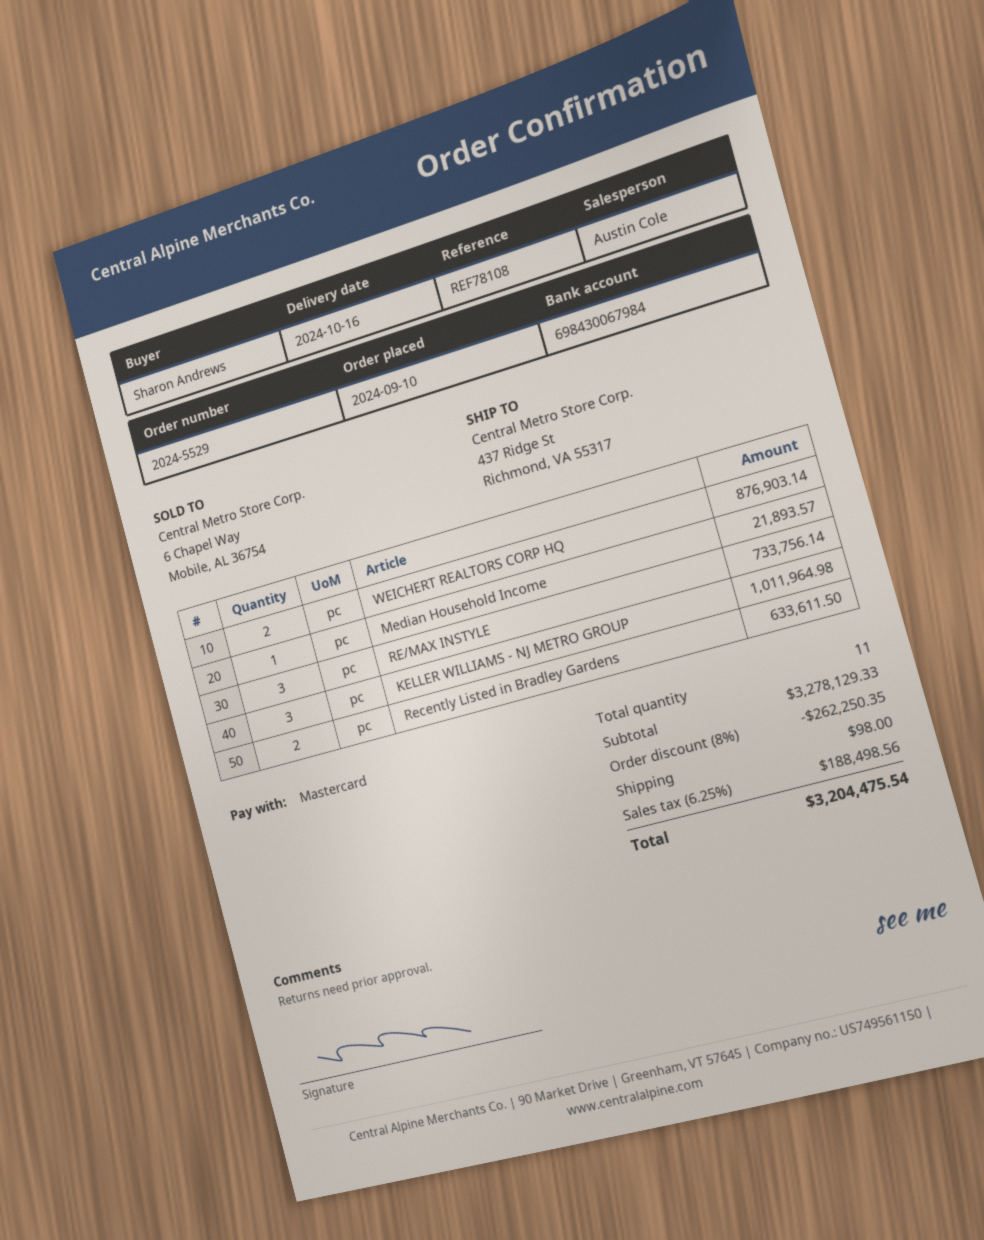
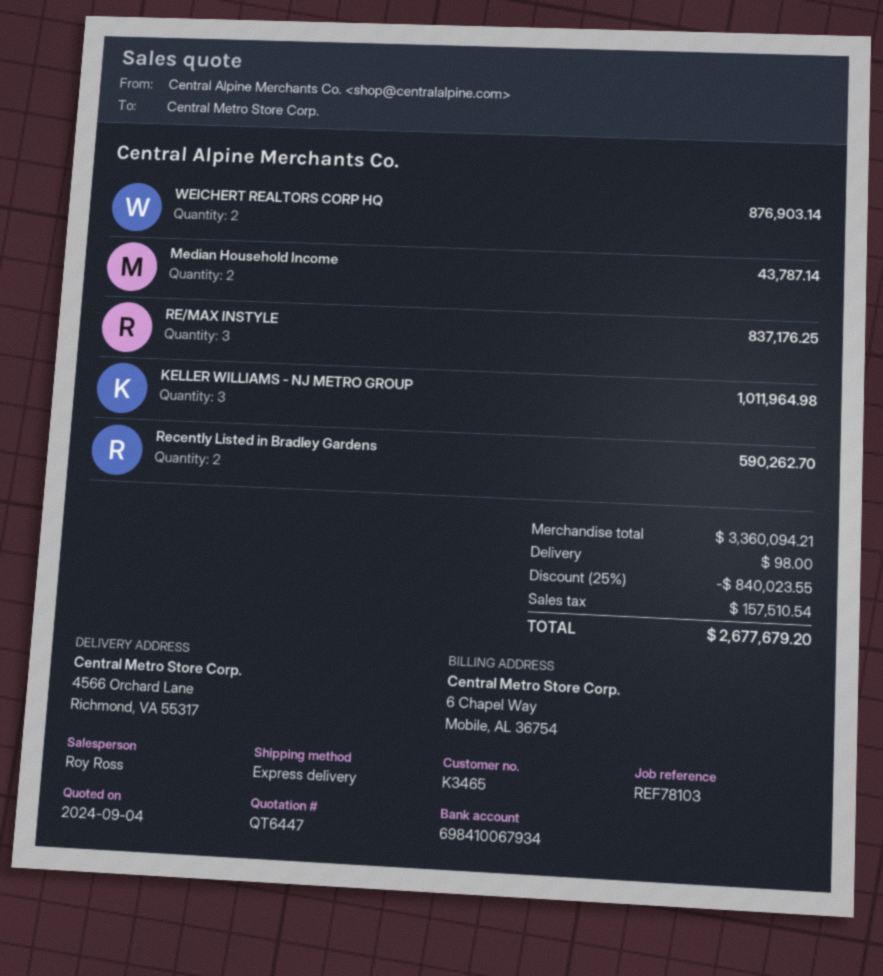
reference: REF78108 -> REF78103
sales rep: Austin Cole -> Roy Ross
bank account: 698430067984 -> 698410067934
ship to: 437 Ridge St, Richmond, VA 55317 -> 4566 Orchard Lane, Richmond, VA 55317
Median Household Income: 1 for 21893.57 -> 2 for 43787.14
RE/MAX INSTYLE: 3 for 733756.14 -> 3 for 837176.25
Recently Listed in Bradley Gardens: 2 for 633611.50 -> 2 for 590262.70
subtotal: 3278129.33 -> 3360094.21
discount: 8% = 262250.35 -> 25% = 840023.55
tax: 188498.56 -> 157510.54
total: 3204475.54 -> 2677679.20

